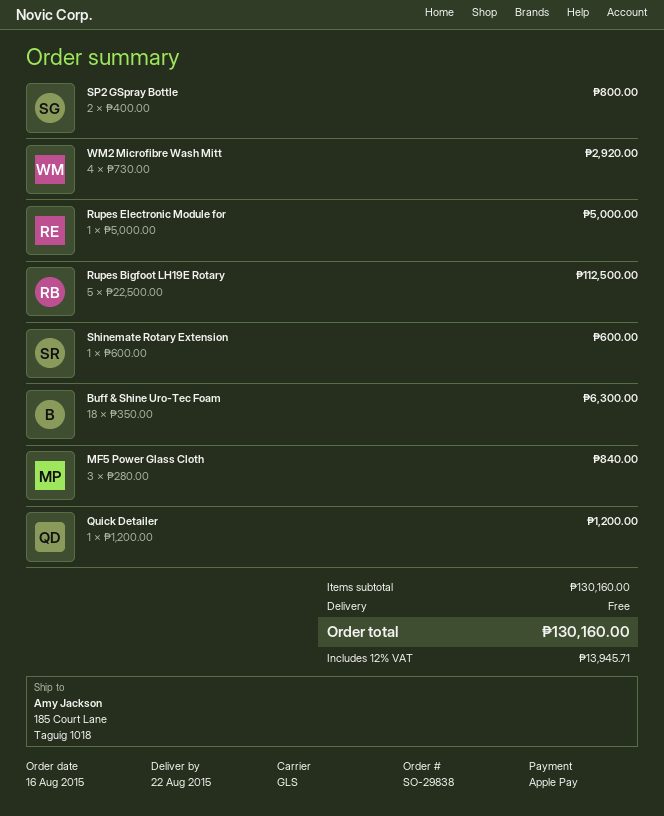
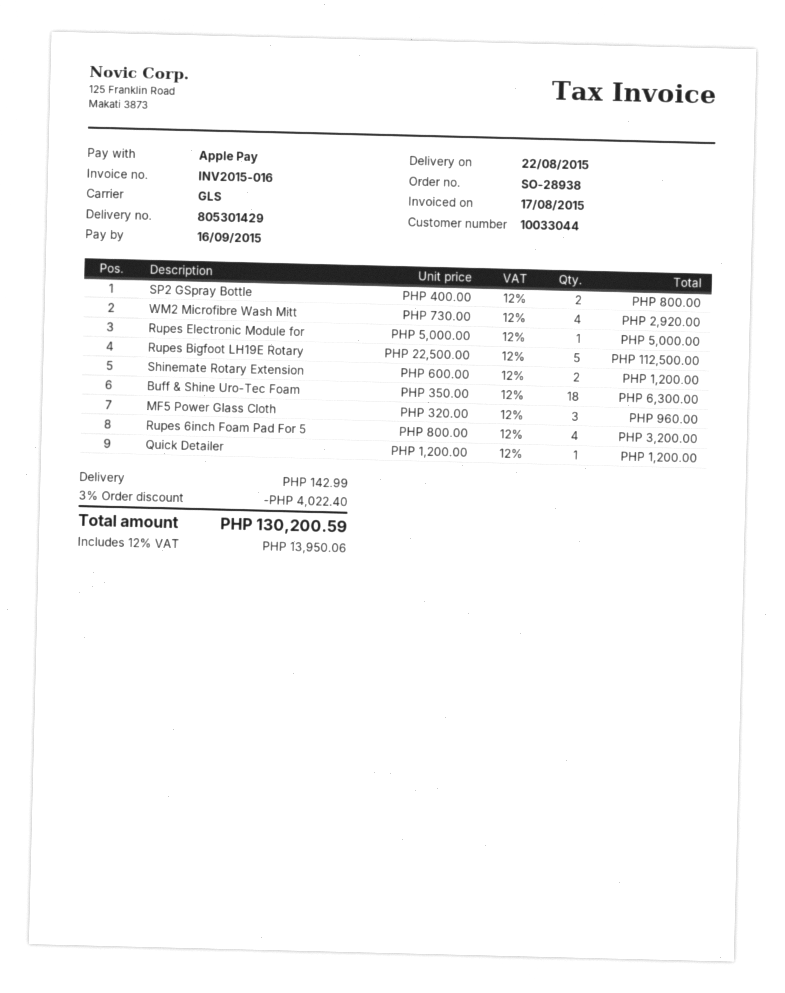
order number: SO-29838 -> SO-28938
Shinemate Rotary Extension: 1 x 600.00 = 600.00 -> 2 x 600.00 = 1200.00
MF5 Power Glass Cloth: 3 x 280.00 = 840.00 -> 3 x 320.00 = 960.00
Rupes 6inch Foam Pad For 5: none -> 4 x 800.00 = 3200.00
discount: none -> 3% = 4022.40
shipping: 0.00 -> 142.99
tax: 12% = 13945.71 -> 12% = 13950.06
total: 130160.00 -> 130200.59

